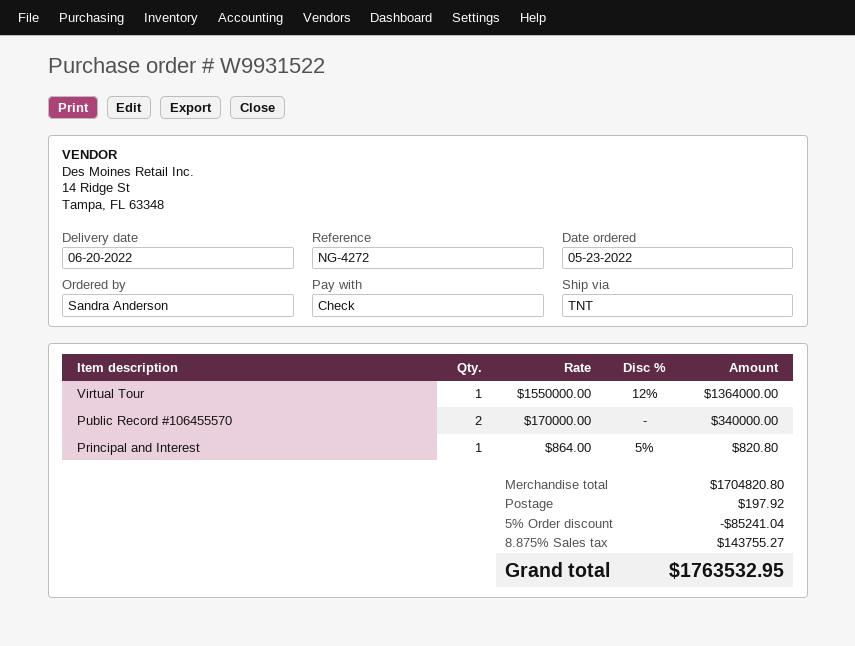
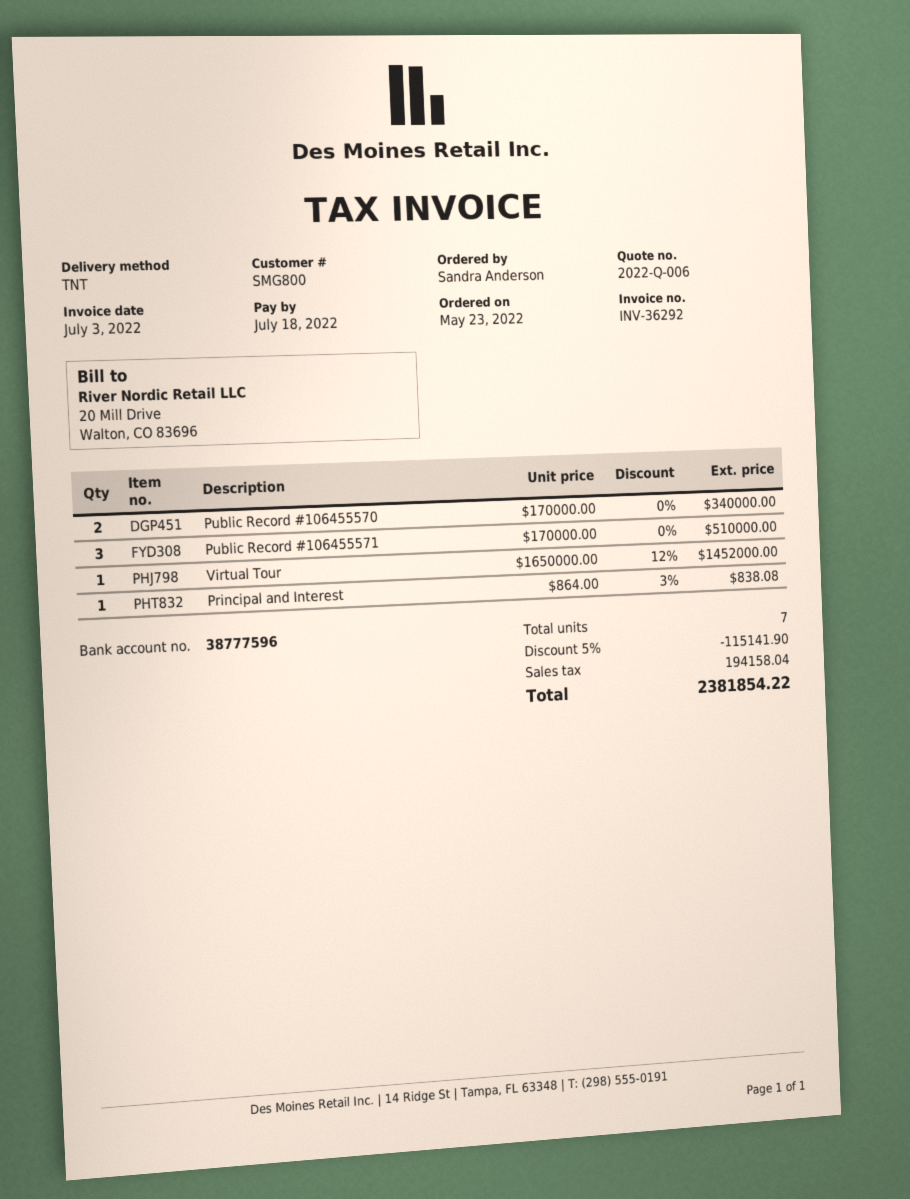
Virtual Tour: 1 x 1550000.00 - 12% = 1364000.00 -> 1 x 1650000.00 - 12% = 1452000.00
Principal and Interest: 1 x 864.00 - 5% = 820.80 -> 1 x 864.00 - 3% = 838.08
Public Record #106455571: none -> 3 x 170000.00 = 510000.00
discount: 5% = 85241.04 -> 5% = 115141.90
shipping: 197.92 -> none
tax: 143755.27 -> 194158.04
total: 1763532.95 -> 2381854.22

